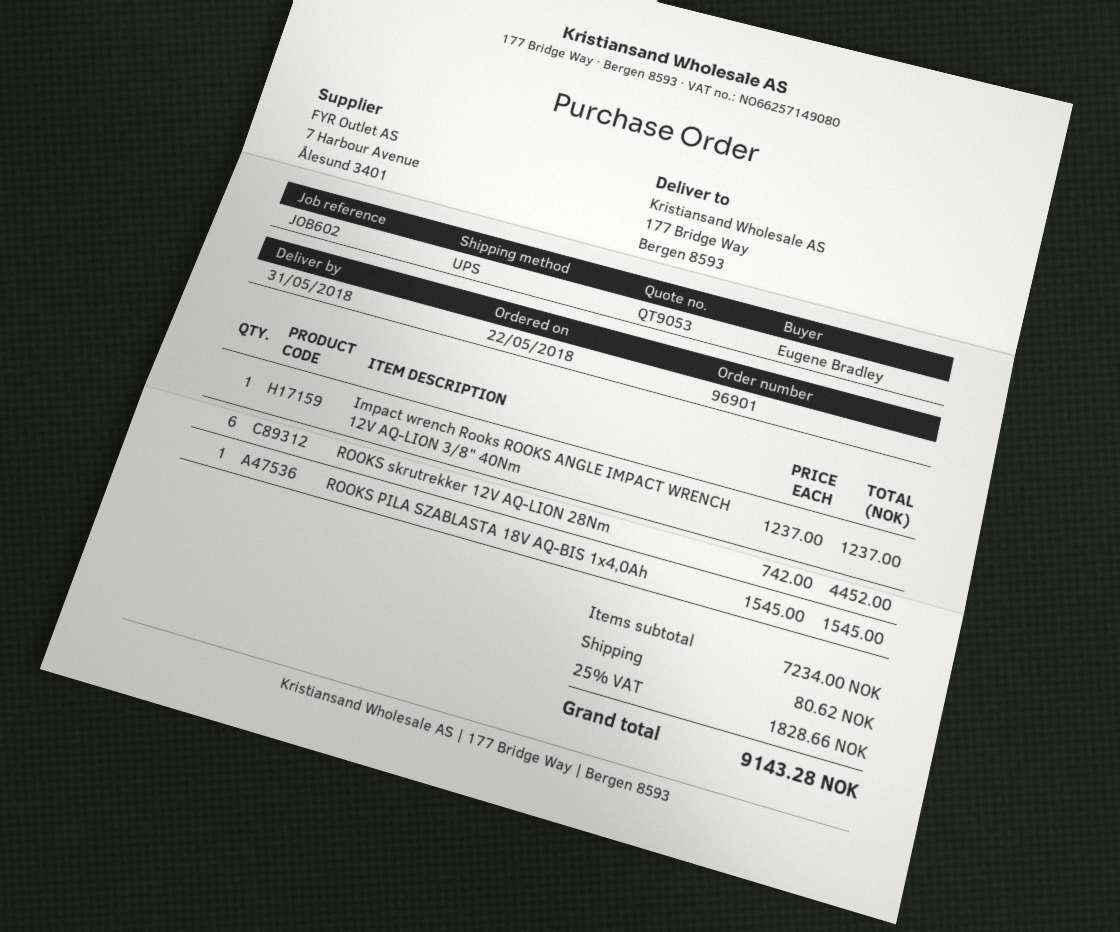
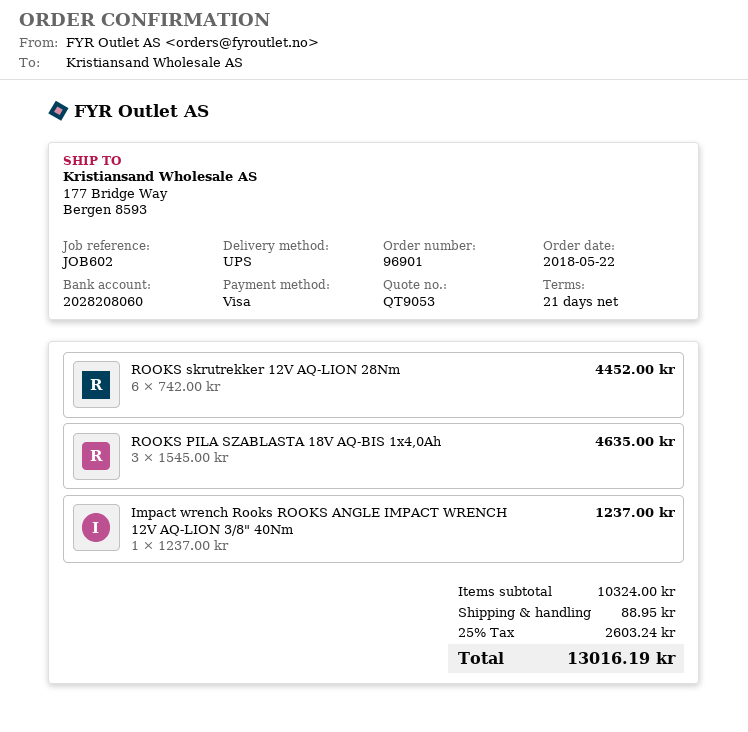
ROOKS PILA SZABLASTA 18V AQ-BIS 1x4,0Ah: 1 x 1545.00 = 1545.00 -> 3 x 1545.00 = 4635.00
subtotal: 7234.00 -> 10324.00
shipping: 80.62 -> 88.95
tax: 25% = 1828.66 -> 25% = 2603.24
total: 9143.28 -> 13016.19

